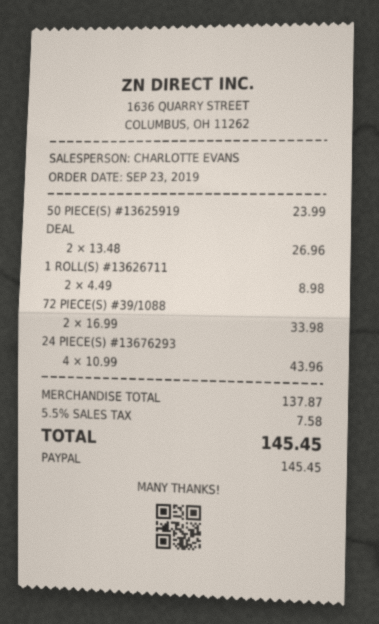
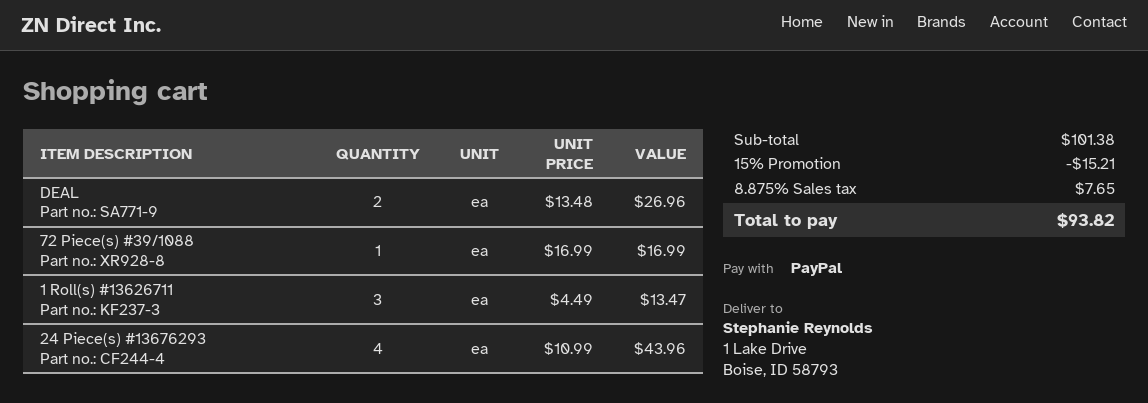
50 PIECE(S) #13625919: 1 x 23.99 = 23.99 -> none
1 ROLL(S) #13626711: 2 x 4.49 = 8.98 -> 3 x 4.49 = 13.47
72 PIECE(S) #39/1088: 2 x 16.99 = 33.98 -> 1 x 16.99 = 16.99
subtotal: 137.87 -> 101.38
discount: none -> 15% = 15.21
tax: 5.5% = 7.58 -> 8.875% = 7.65
total: 145.45 -> 93.82

